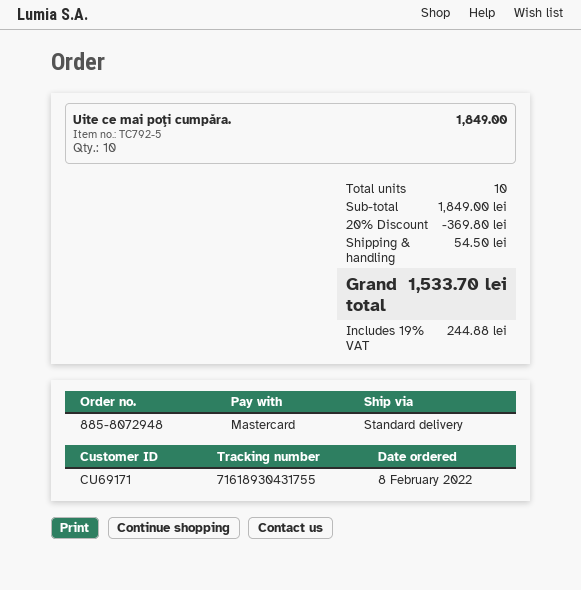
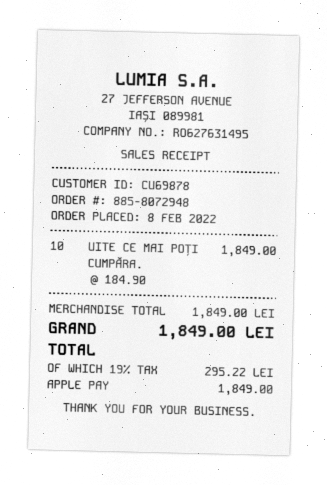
customer number: CU69171 -> CU69878
payment method: Mastercard -> Apple Pay
discount: 20% = 369.80 -> none
shipping: 54.50 -> none
tax: 19% = 244.88 -> 19% = 295.22
total: 1533.70 -> 1849.00

